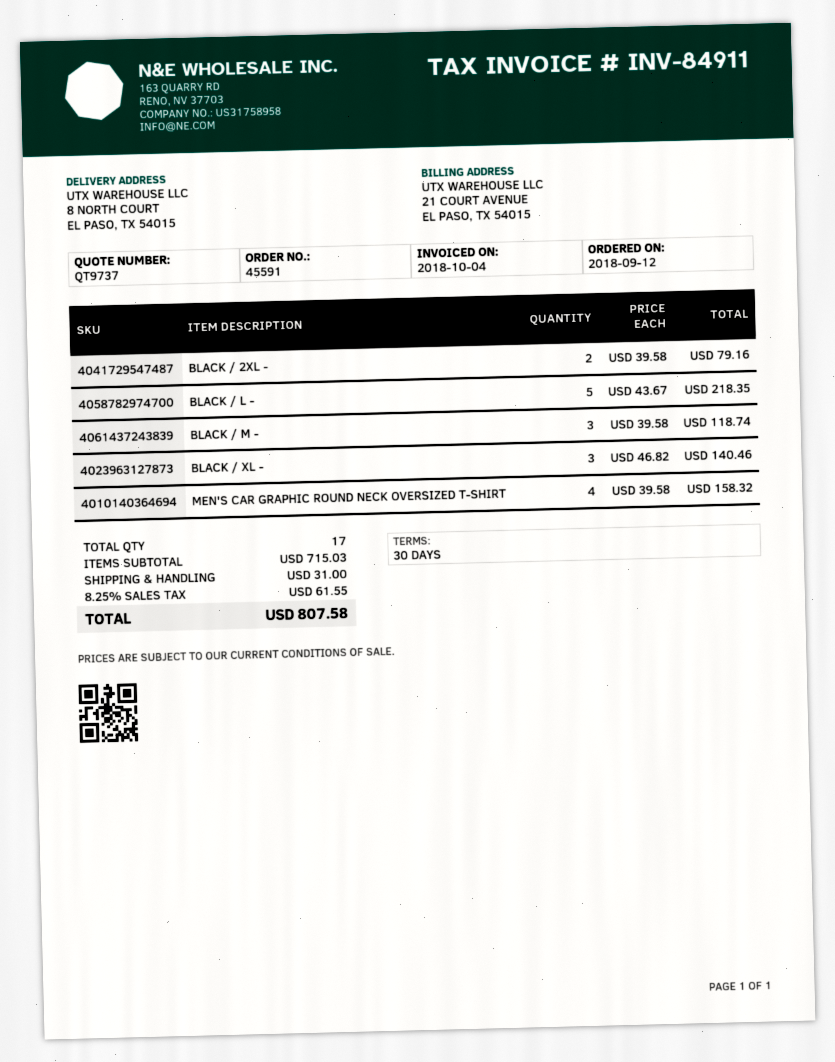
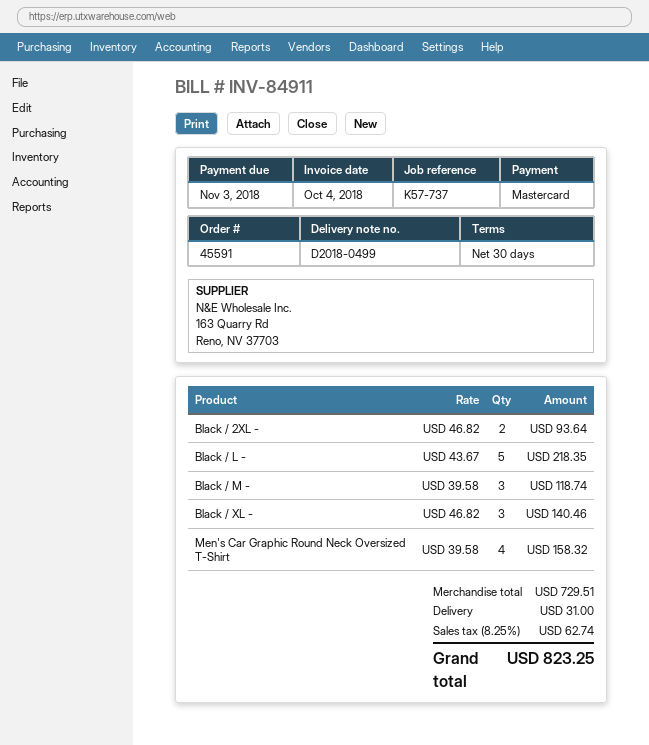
BLACK / 2XL -: 2 x 39.58 = 79.16 -> 2 x 46.82 = 93.64
subtotal: 715.03 -> 729.51
tax: 8.25% = 61.55 -> 8.25% = 62.74
total: 807.58 -> 823.25

